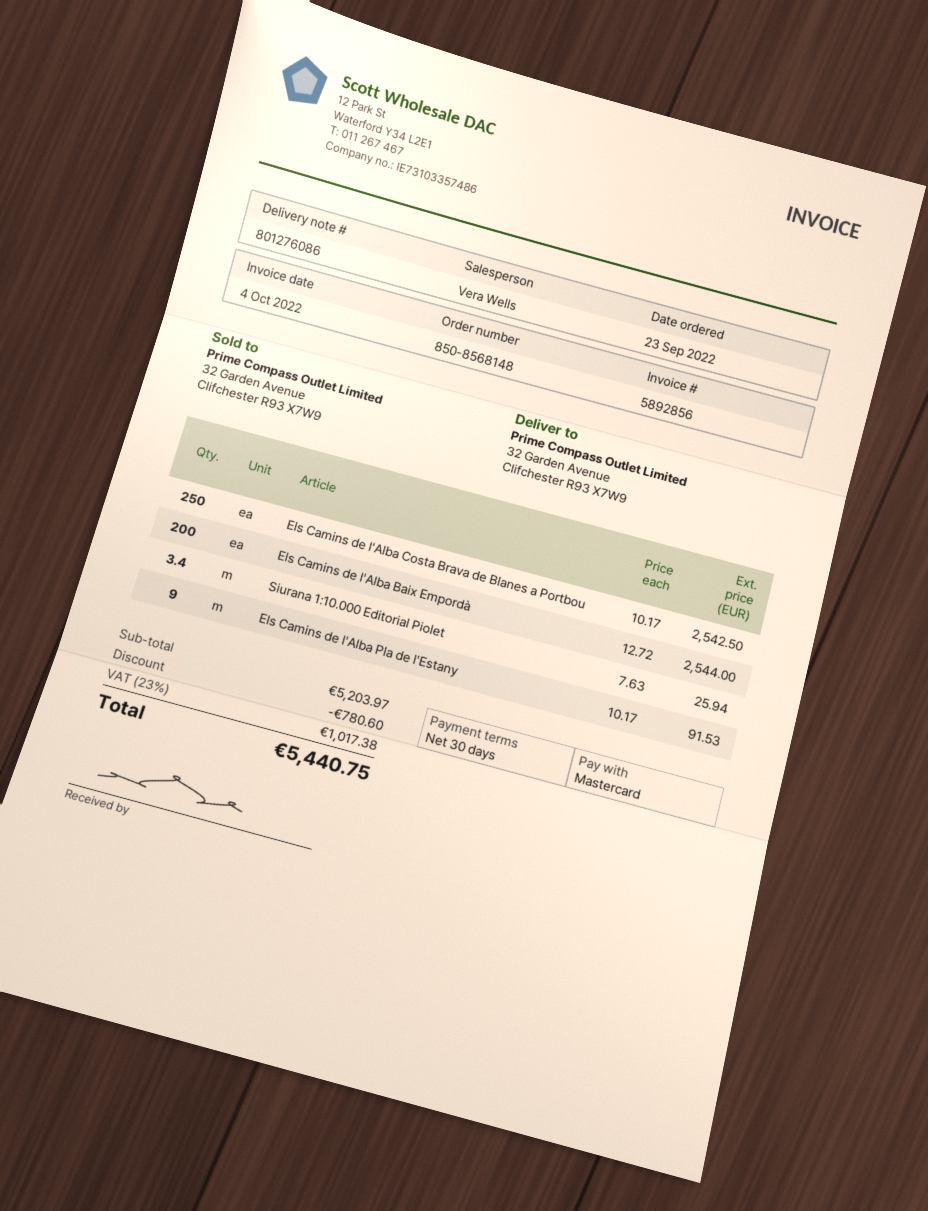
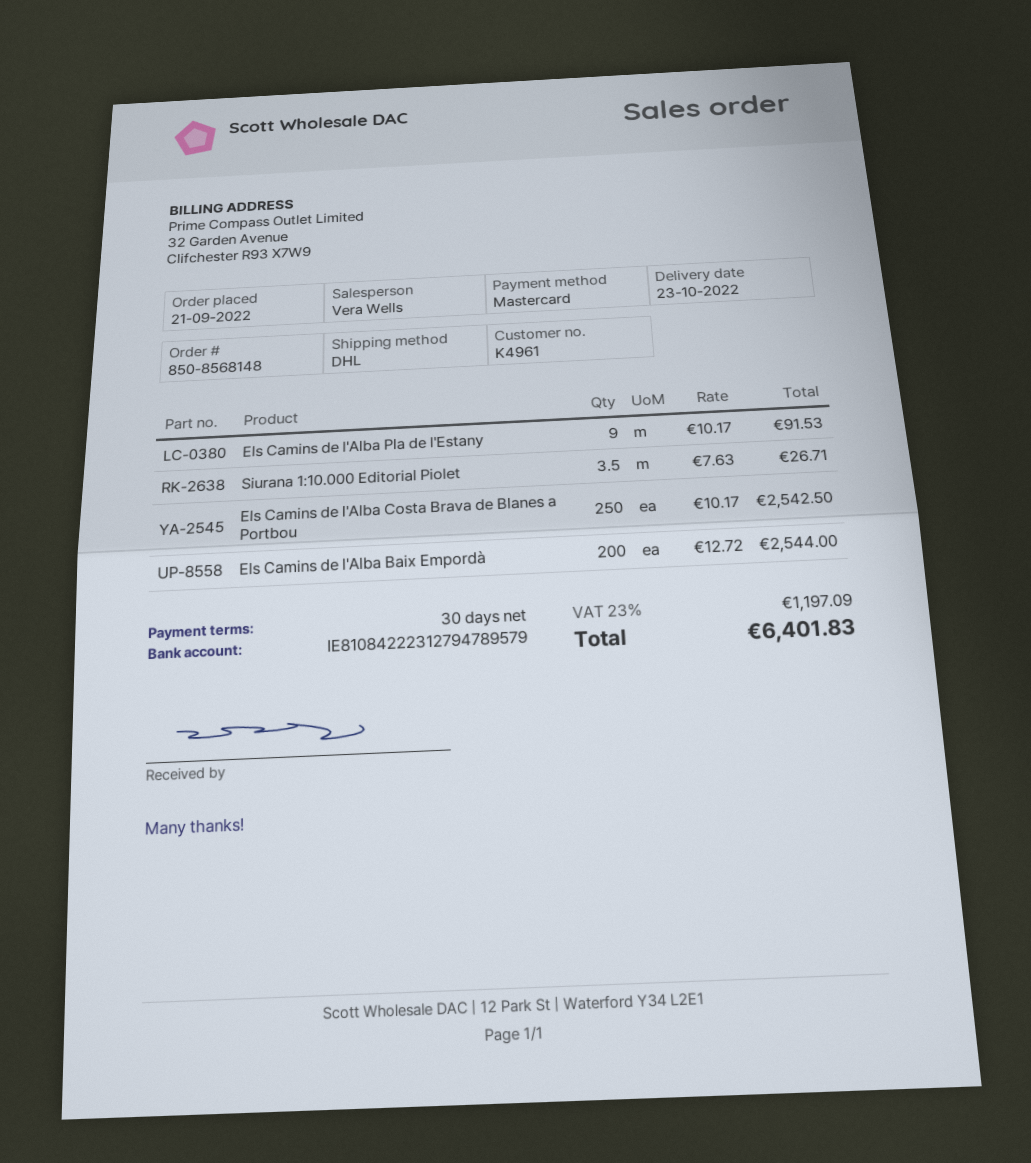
order date: 2022-09-23 -> 2022-09-21
Siurana 1:10.000 Editorial Piolet: 3.4 x 7.63 = 25.94 -> 3.5 x 7.63 = 26.71
discount: 780.60 -> none
tax: 23% = 1017.38 -> 23% = 1197.09
total: 5440.75 -> 6401.83

